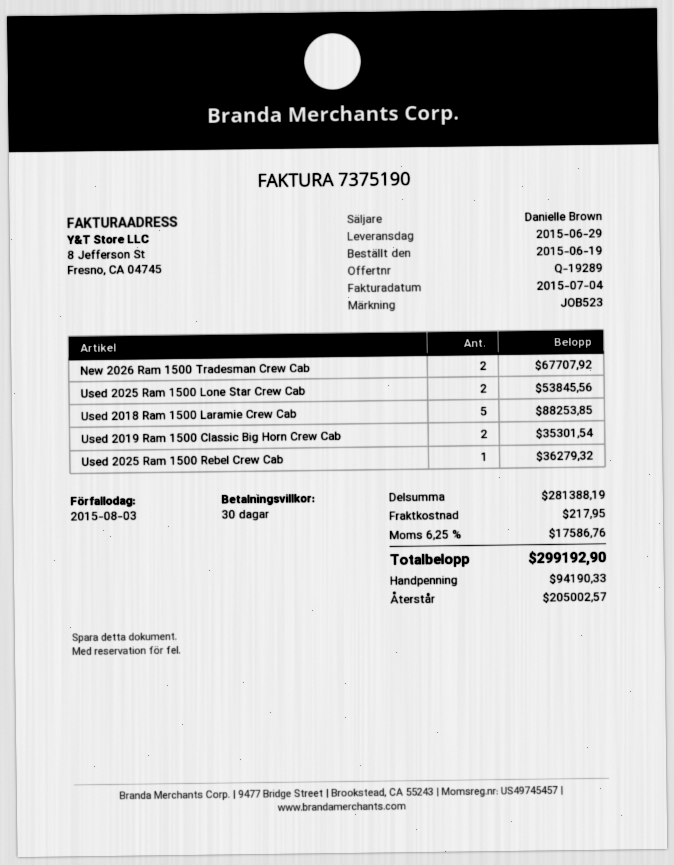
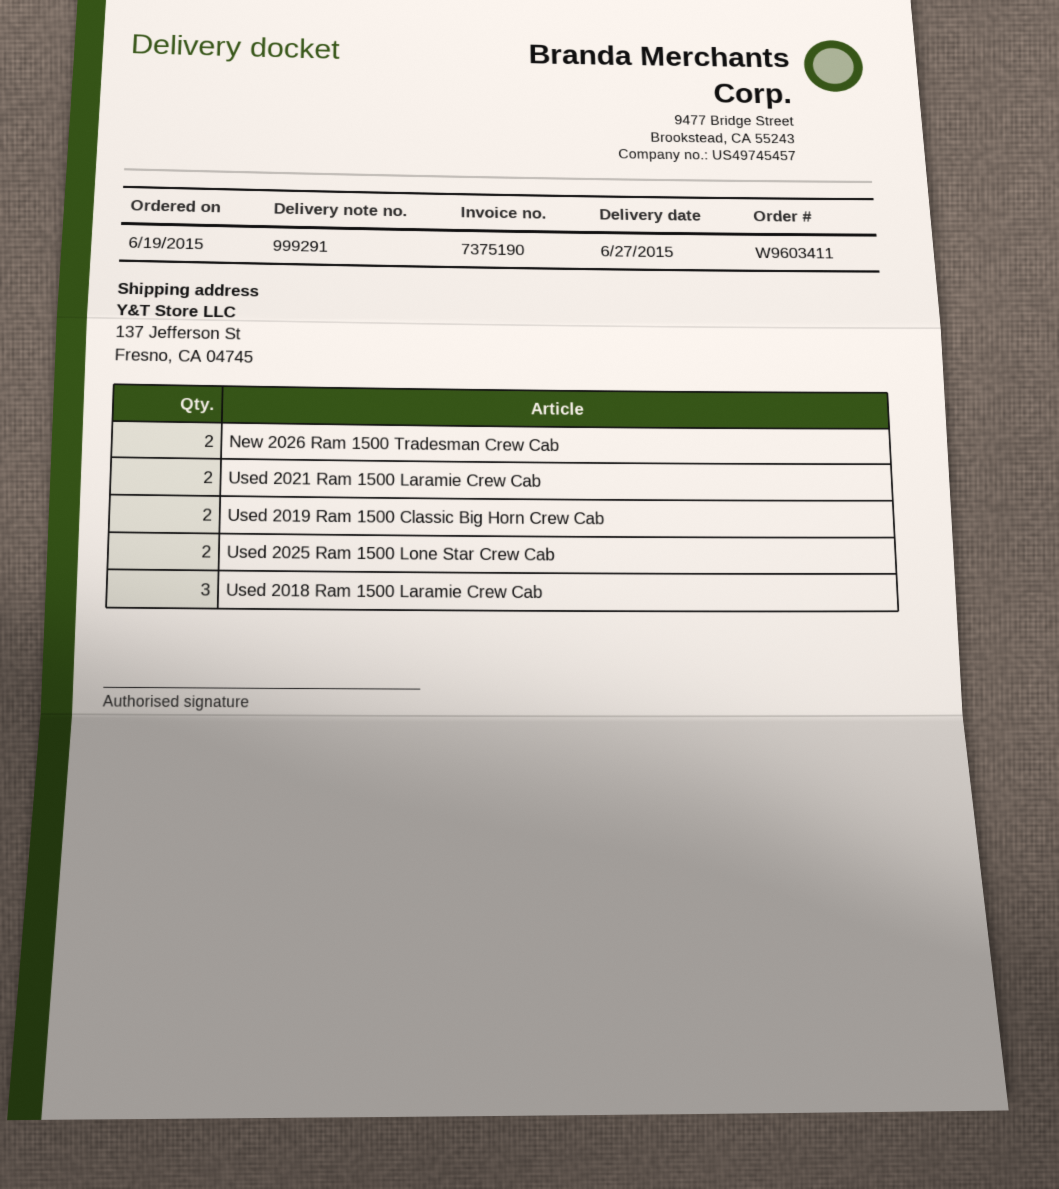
delivery date: 2015-06-29 -> 2015-06-27
Used 2018 Ram 1500 Laramie Crew Cab: 5 -> 3
Used 2025 Ram 1500 Rebel Crew Cab: 1 -> none
Used 2021 Ram 1500 Laramie Crew Cab: none -> 2

